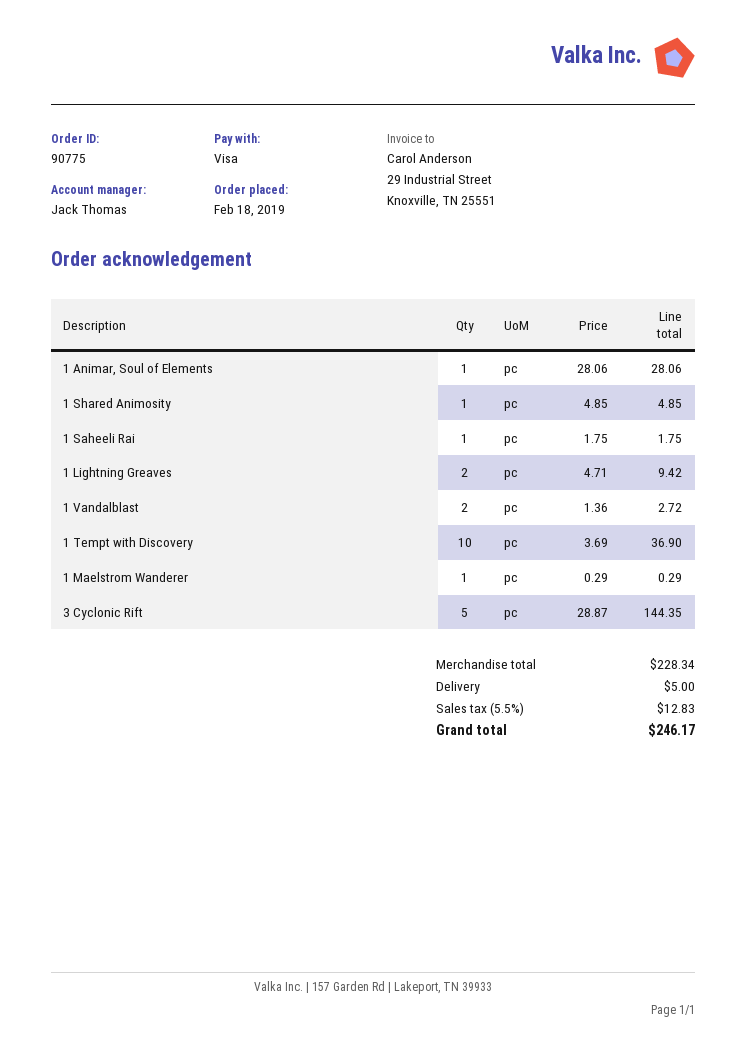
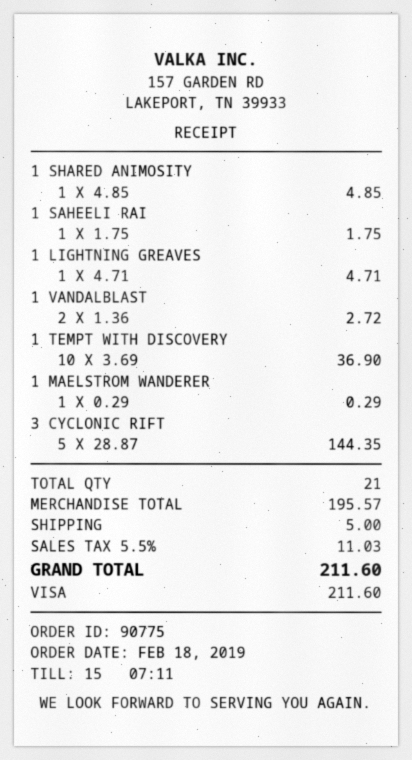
1 Animar, Soul of Elements: 1 x 28.06 = 28.06 -> none
1 Lightning Greaves: 2 x 4.71 = 9.42 -> 1 x 4.71 = 4.71
subtotal: 228.34 -> 195.57
tax: 5.5% = 12.83 -> 5.5% = 11.03
total: 246.17 -> 211.60

